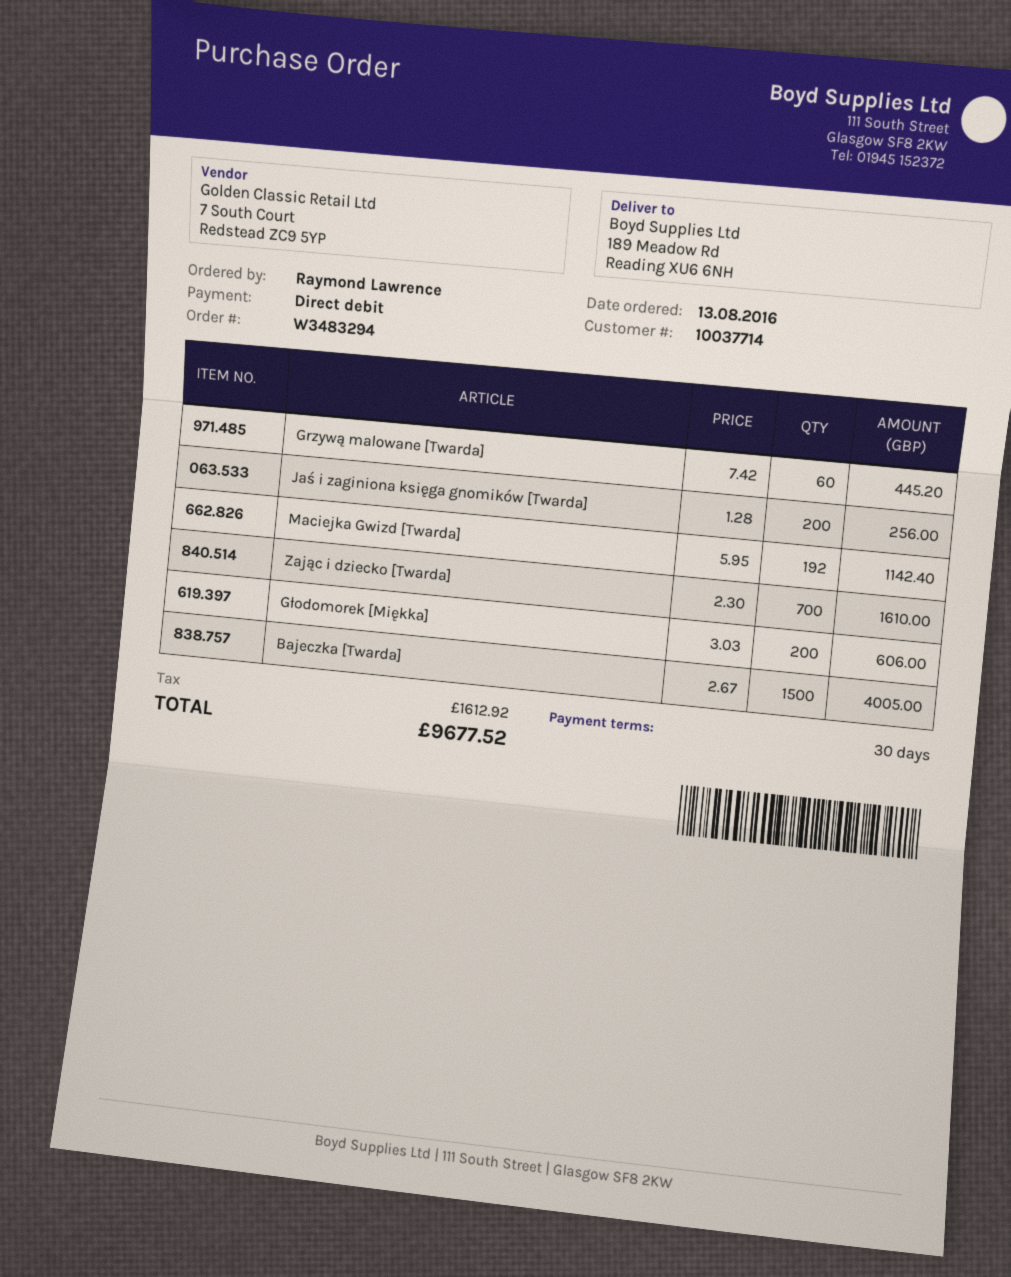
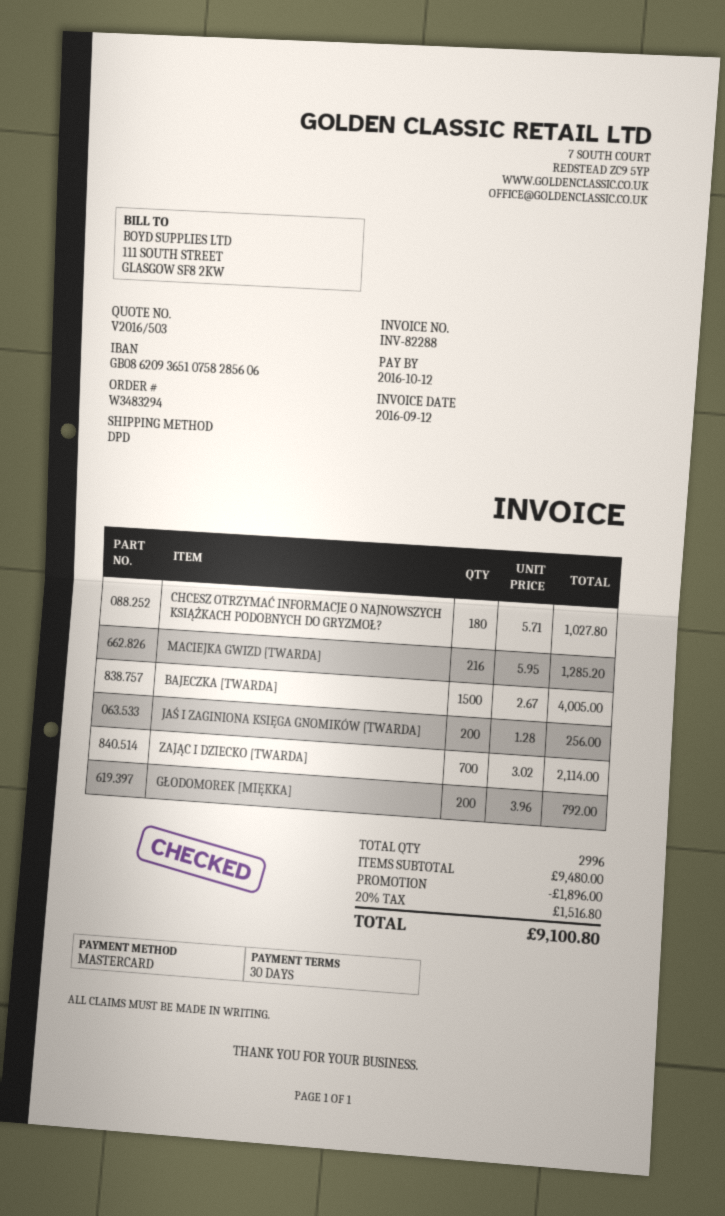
payment method: direct debit -> Mastercard
Grzywą malowane [Twarda]: 60 x 7.42 = 445.20 -> none
Maciejka Gwizd [Twarda]: 192 x 5.95 = 1142.40 -> 216 x 5.95 = 1285.20
Zając i dziecko [Twarda]: 700 x 2.30 = 1610.00 -> 700 x 3.02 = 2114.00
Głodomorek [Miękka]: 200 x 3.03 = 606.00 -> 200 x 3.96 = 792.00
CHCESZ OTRZYMAĆ INFORMACJE O NAJNOWSZYCH KSIĄŻKACH PODOBNYCH DO GRYZMOŁ?: none -> 180 x 5.71 = 1027.80
discount: none -> 1896.00
tax: 1612.92 -> 1516.80
total: 9677.52 -> 9100.80

